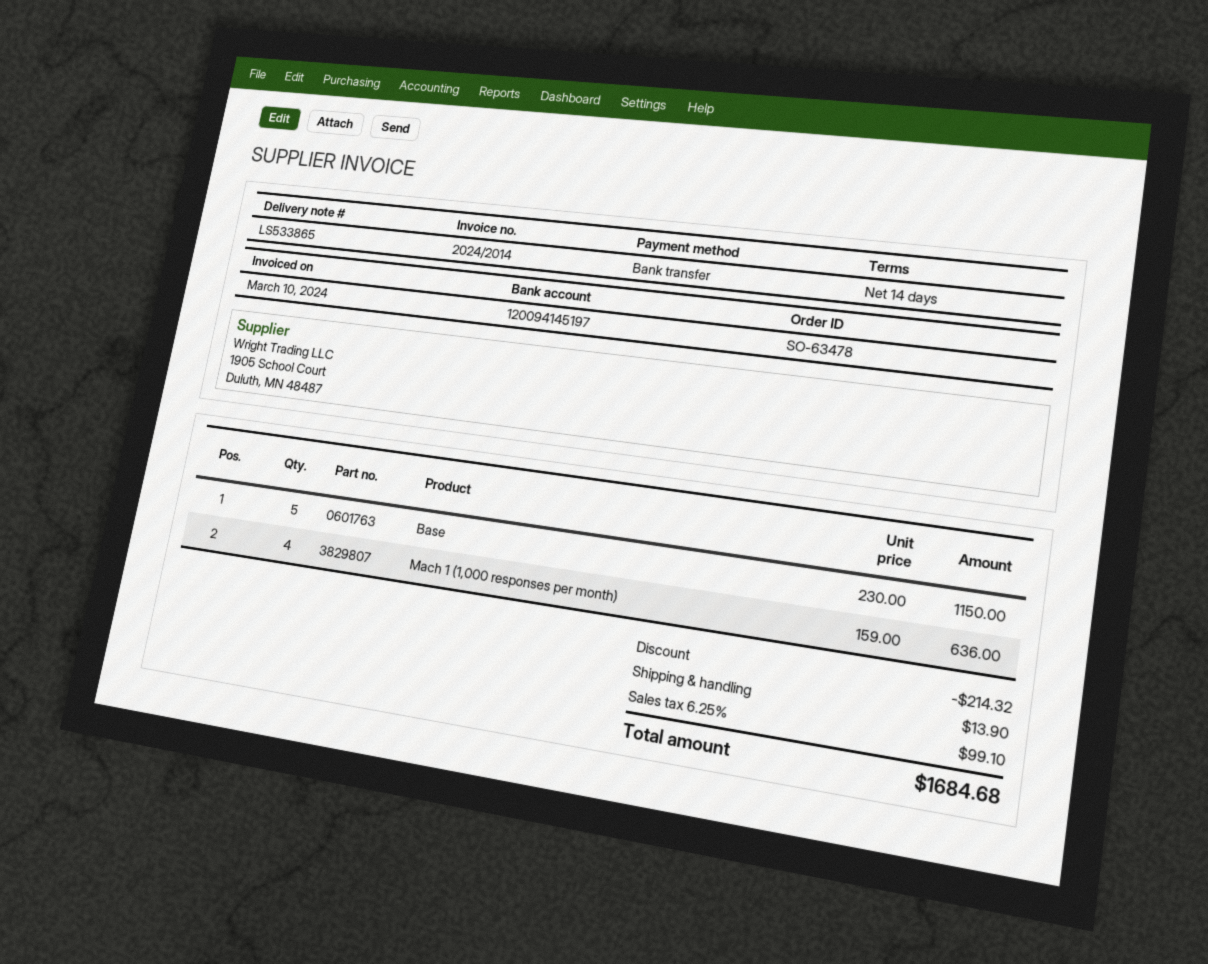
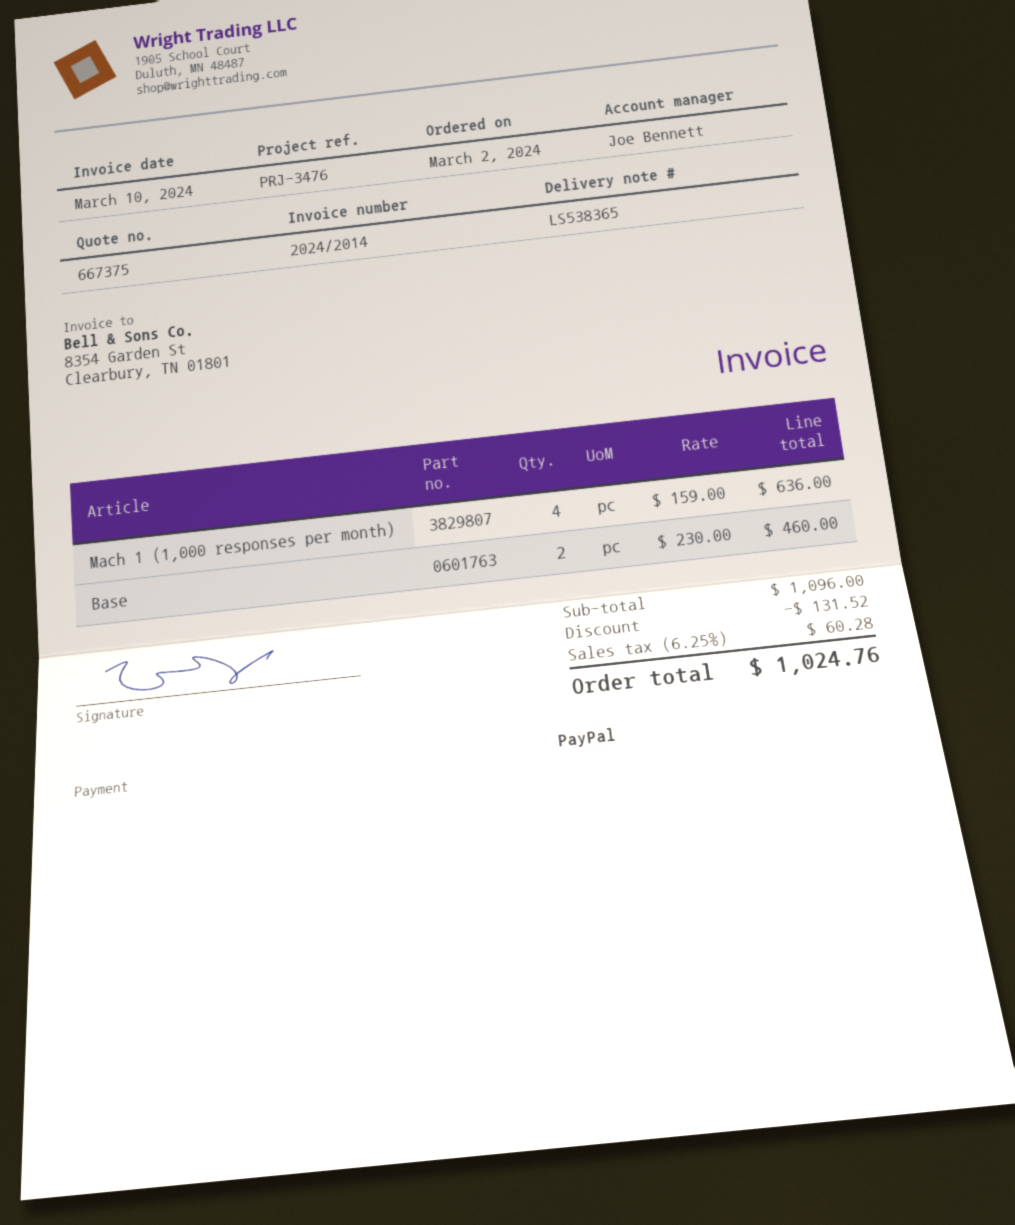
delivery note number: LS533865 -> LS538365
payment method: bank transfer -> PayPal
Base: 5 x 230.00 = 1150.00 -> 2 x 230.00 = 460.00
discount: 214.32 -> 131.52
shipping: 13.90 -> none
tax: 6.25% = 99.10 -> 6.25% = 60.28
total: 1684.68 -> 1024.76

